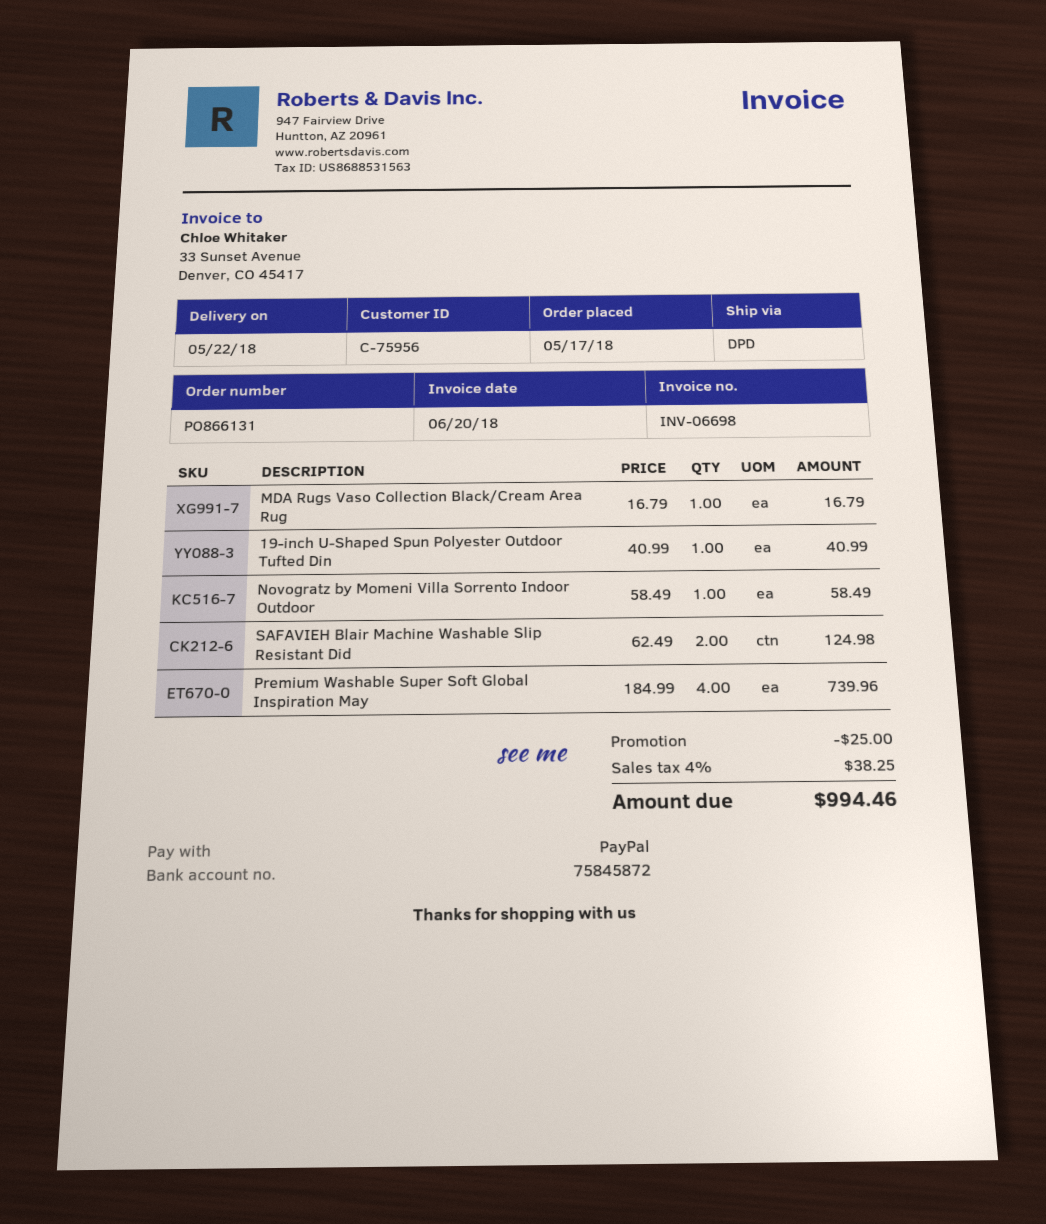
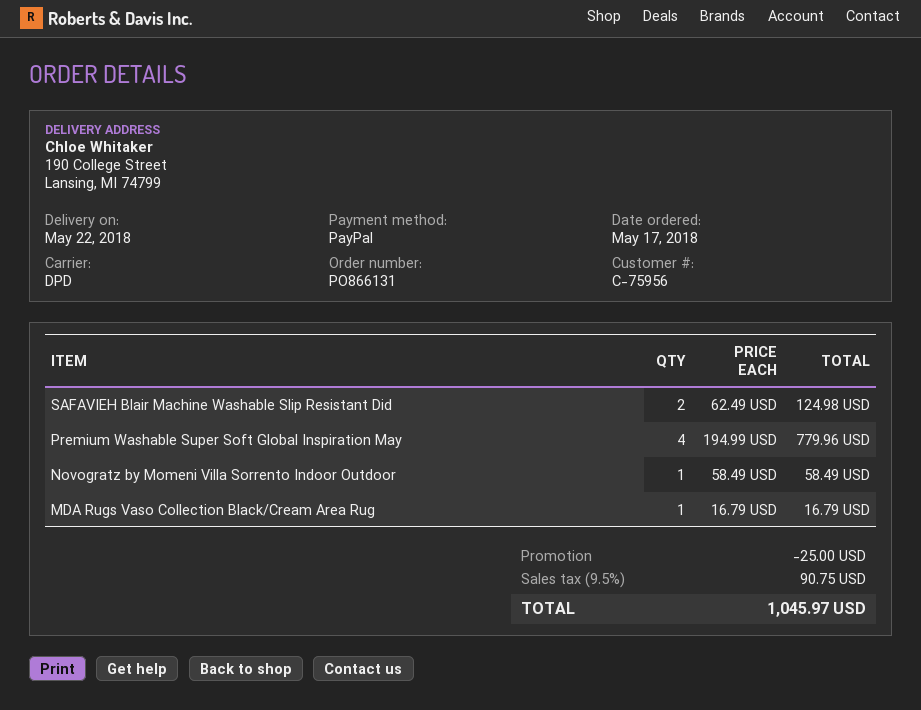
19-inch U-Shaped Spun Polyester Outdoor Tufted Din: 1 x 40.99 = 40.99 -> none
Premium Washable Super Soft Global Inspiration May: 4 x 184.99 = 739.96 -> 4 x 194.99 = 779.96
tax: 4% = 38.25 -> 9.5% = 90.75
total: 994.46 -> 1045.97

